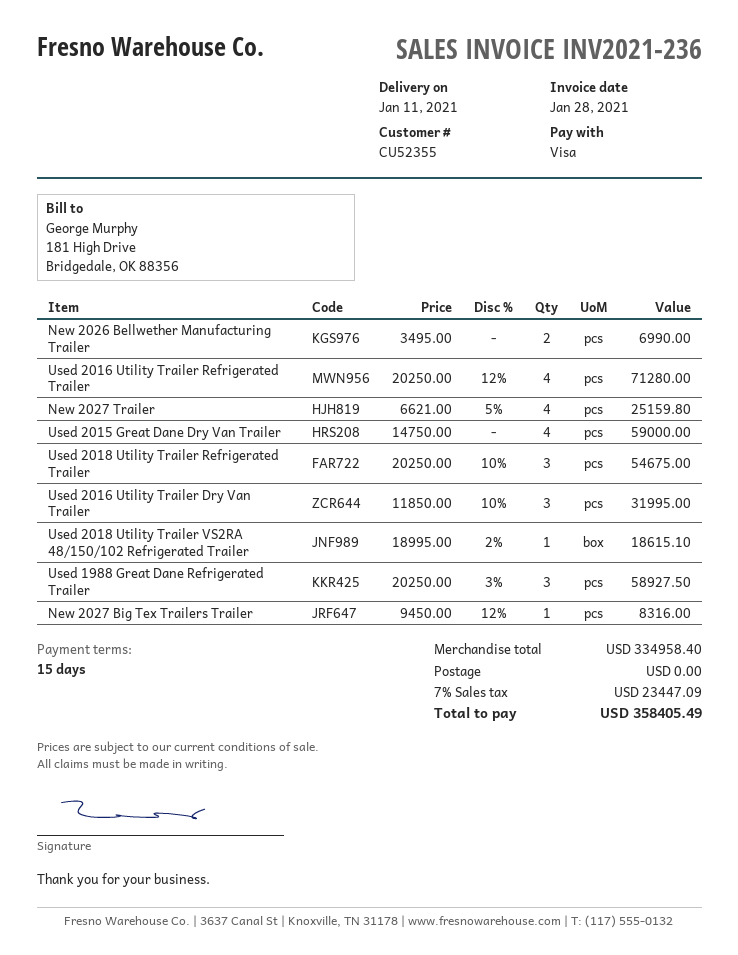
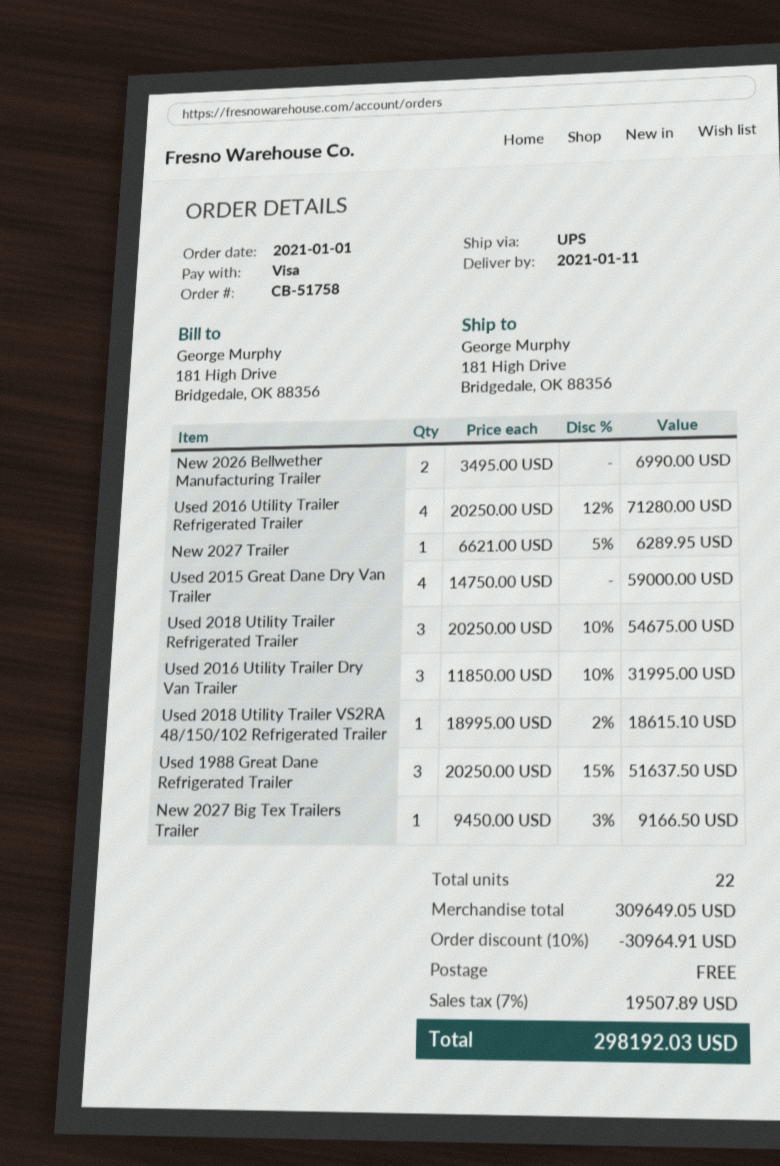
New 2027 Trailer: 4 x 6621.00 - 5% = 25159.80 -> 1 x 6621.00 - 5% = 6289.95
Used 1988 Great Dane Refrigerated Trailer: 3 x 20250.00 - 3% = 58927.50 -> 3 x 20250.00 - 15% = 51637.50
New 2027 Big Tex Trailers Trailer: 1 x 9450.00 - 12% = 8316.00 -> 1 x 9450.00 - 3% = 9166.50
subtotal: 334958.40 -> 309649.05
discount: none -> 10% = 30964.91
tax: 7% = 23447.09 -> 7% = 19507.89
total: 358405.49 -> 298192.03

